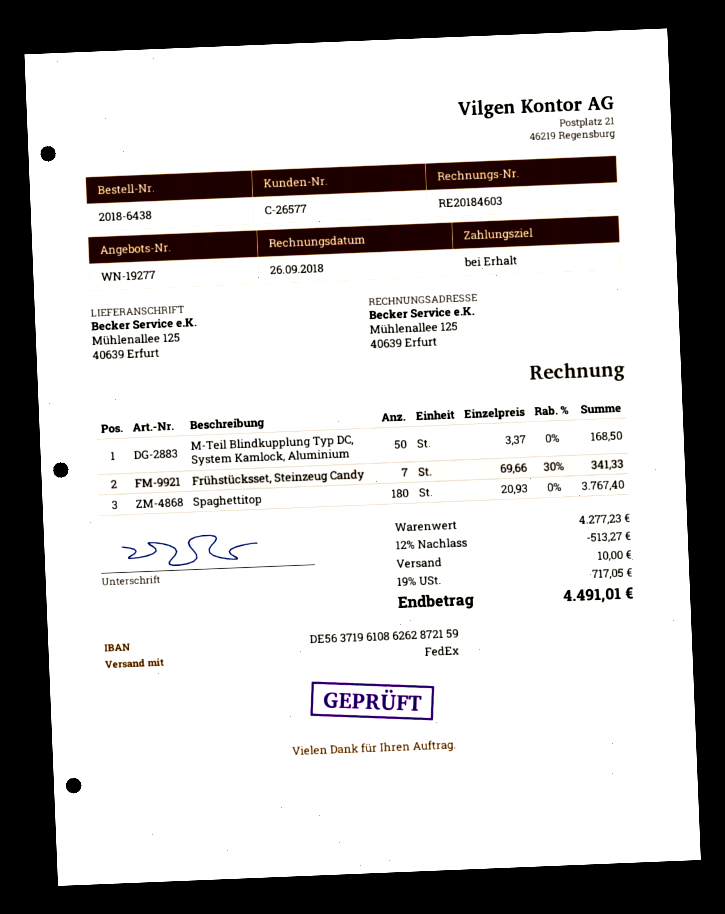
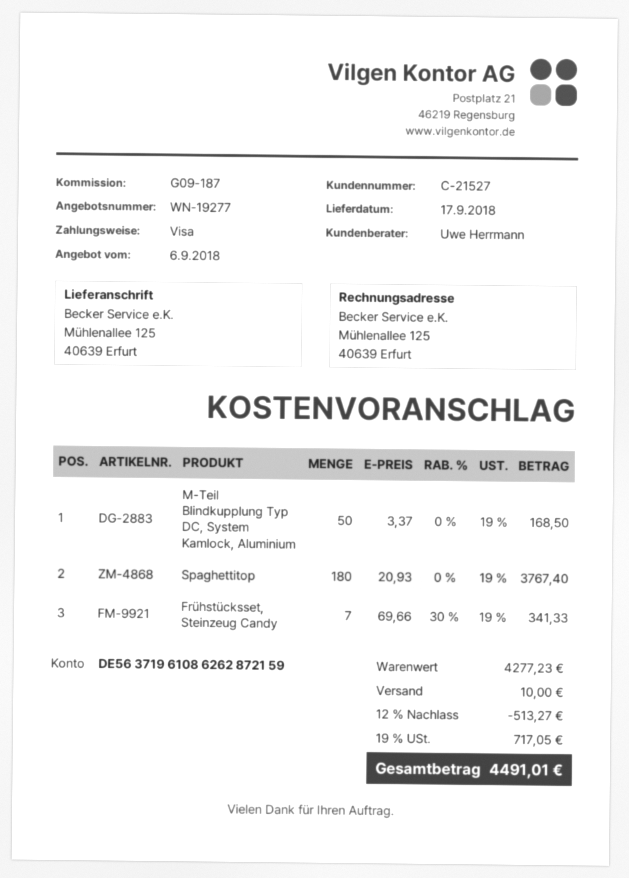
customer number: C-26577 -> C-21527

